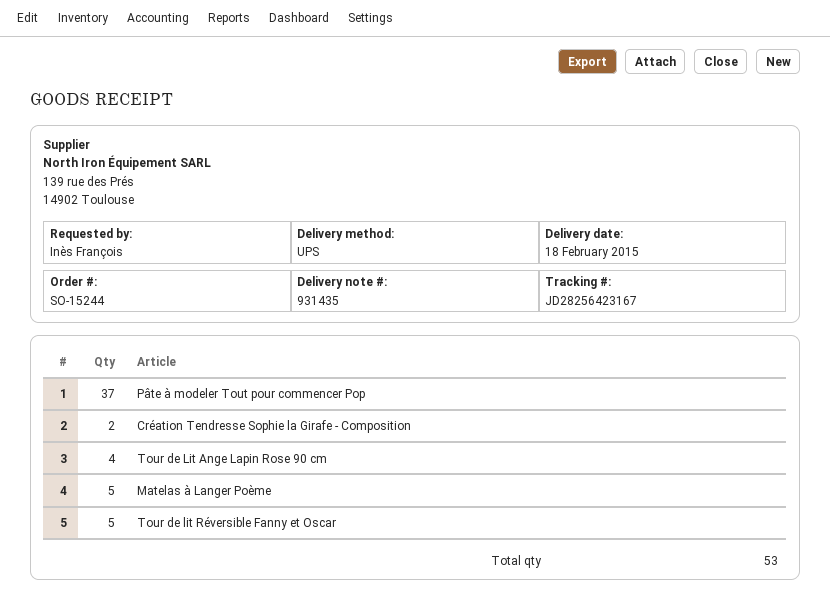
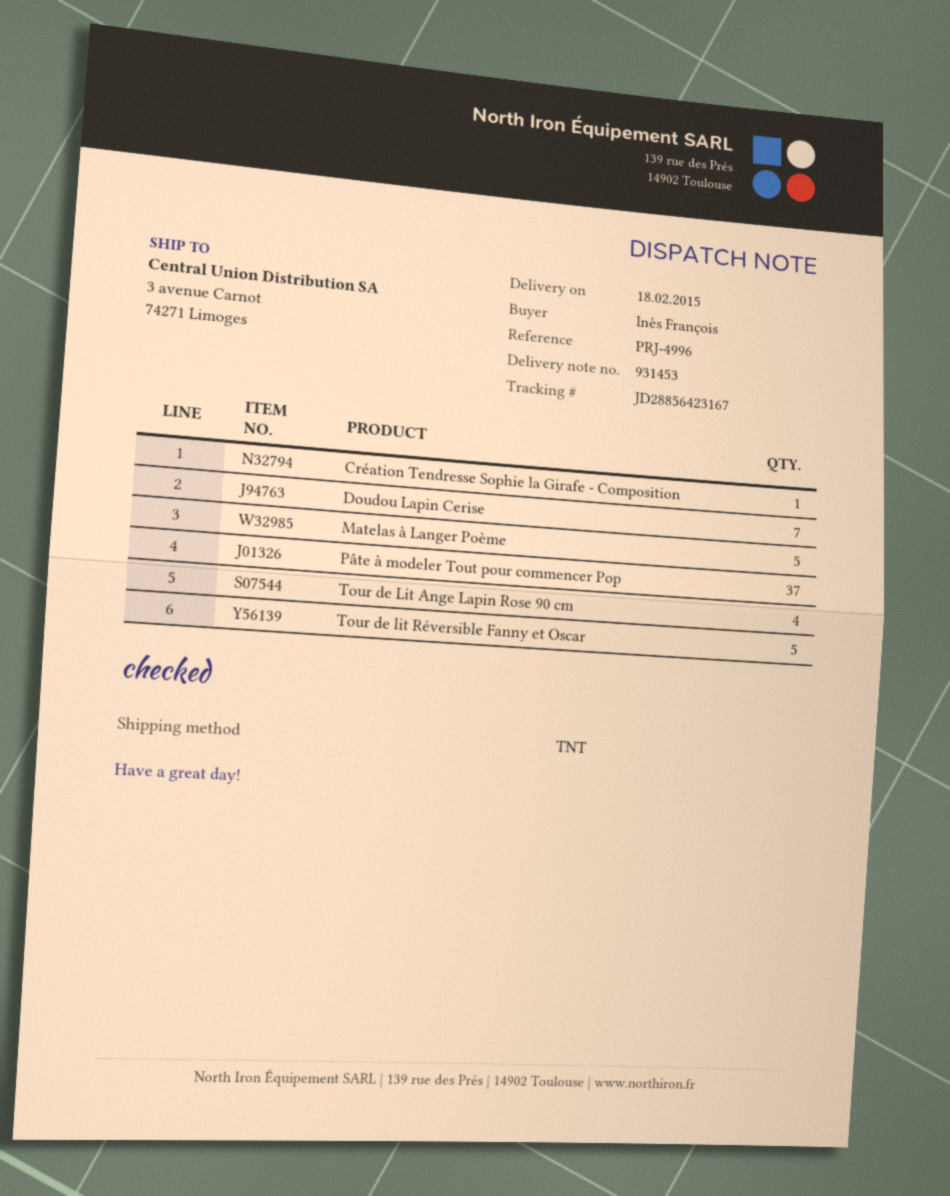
delivery note number: 931435 -> 931453
shipping method: UPS -> TNT
tracking number: JD28256423167 -> JD28856423167
Création Tendresse Sophie la Girafe - Composition: 2 -> 1
Doudou Lapin Cerise: none -> 7

